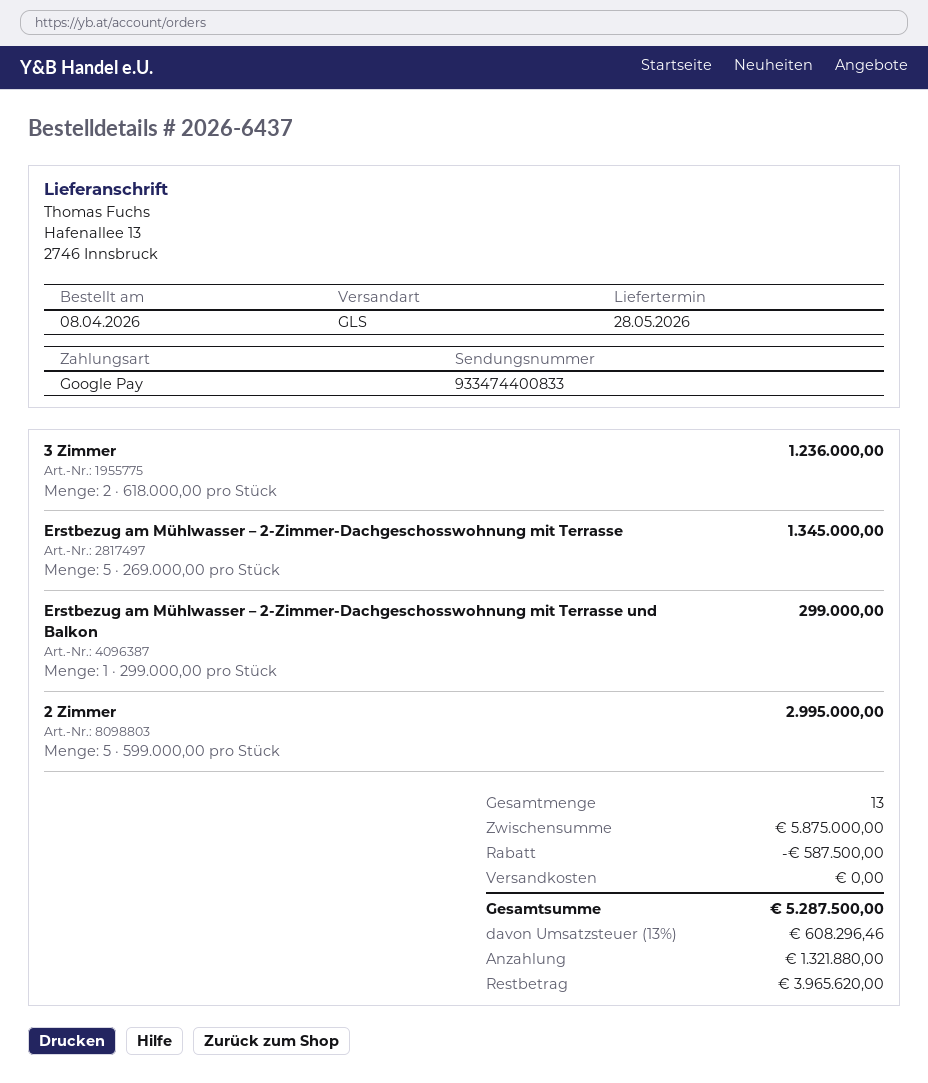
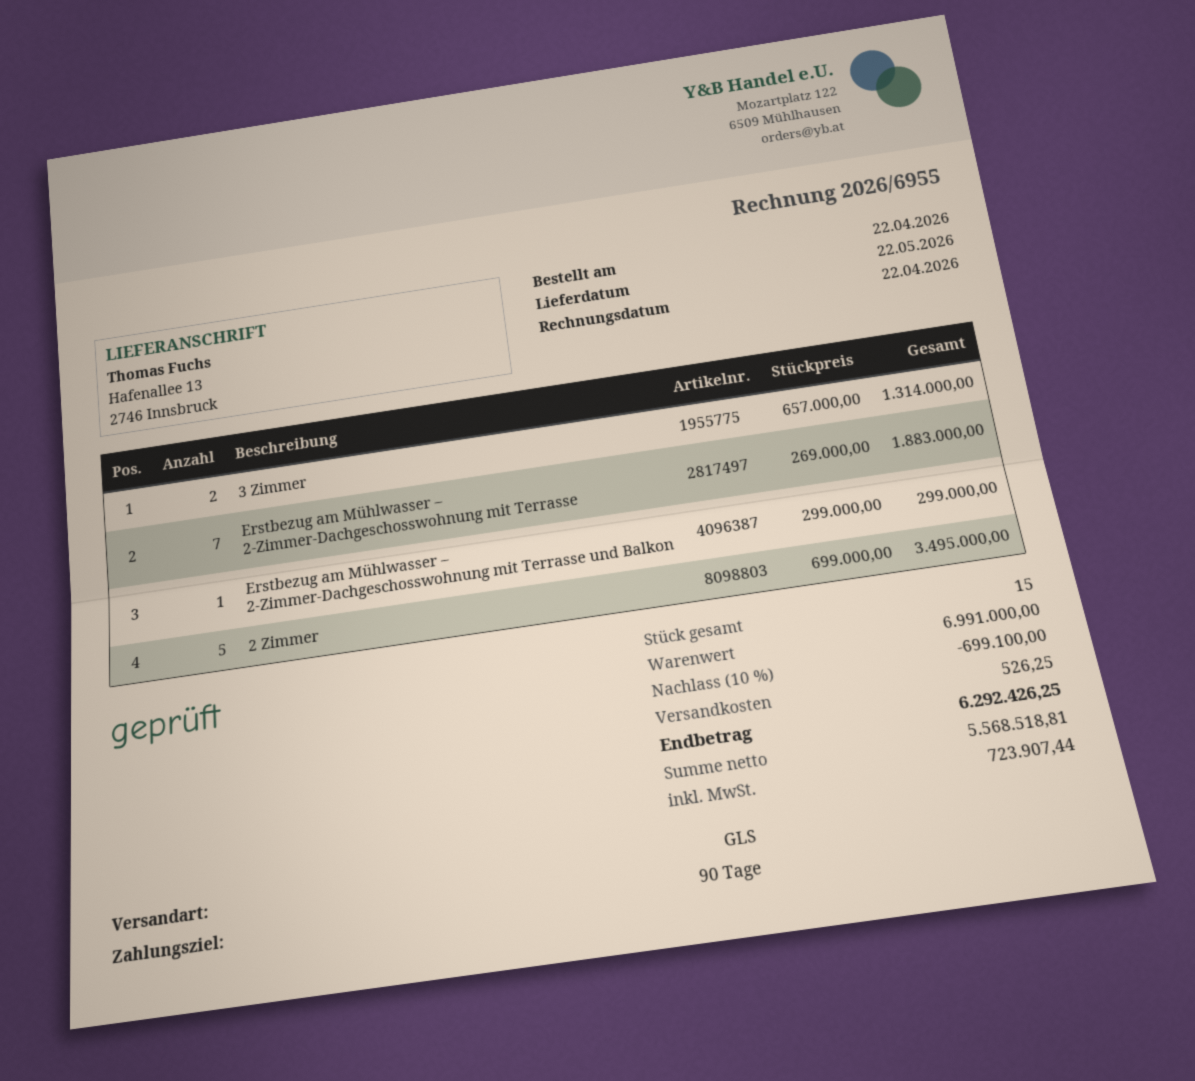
order date: 2026-04-08 -> 2026-04-22
delivery date: 2026-05-28 -> 2026-05-22
3 Zimmer: 2 x 618000.00 = 1236000.00 -> 2 x 657000.00 = 1314000.00
Erstbezug am Mühlwasser – 2-Zimmer-Dachgeschosswohnung mit Terrasse: 5 x 269000.00 = 1345000.00 -> 7 x 269000.00 = 1883000.00
2 Zimmer: 5 x 599000.00 = 2995000.00 -> 5 x 699000.00 = 3495000.00
total quantity: 13 -> 15
subtotal: 5875000.00 -> 6991000.00
discount: 587500.00 -> 699100.00
shipping: 0.00 -> 526.25
tax: 608296.46 -> 723907.44
total: 5287500.00 -> 6292426.25

